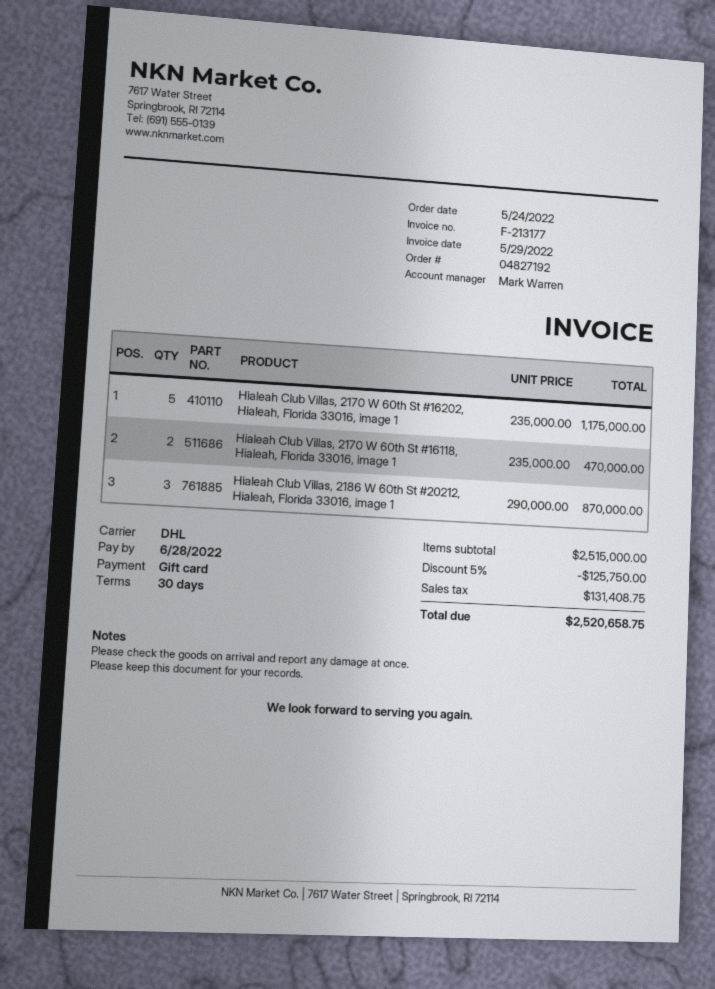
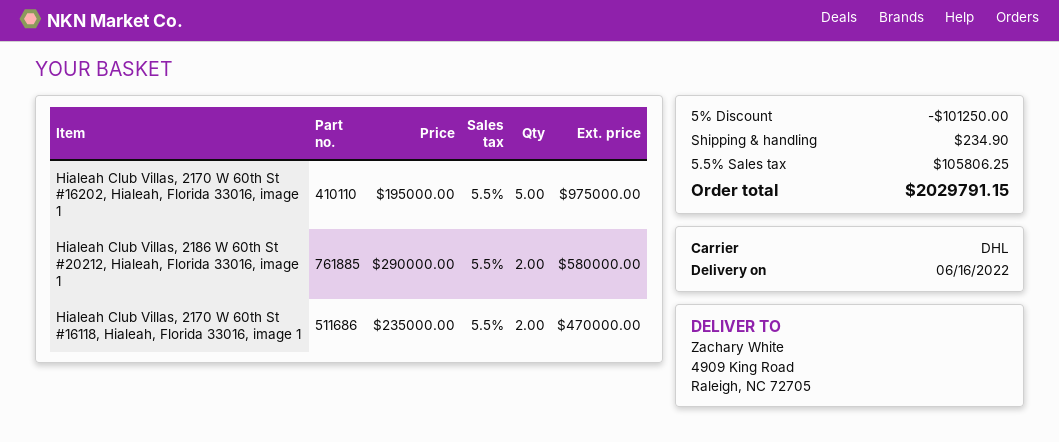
Hialeah Club Villas, 2170 W 60th St #16202, Hialeah, Florida 33016, image 1: 5 x 235000.00 = 1175000.00 -> 5 x 195000.00 = 975000.00
Hialeah Club Villas, 2186 W 60th St #20212, Hialeah, Florida 33016, image 1: 3 x 290000.00 = 870000.00 -> 2 x 290000.00 = 580000.00
discount: 5% = 125750.00 -> 5% = 101250.00
shipping: none -> 234.90
tax: 131408.75 -> 105806.25
total: 2520658.75 -> 2029791.15

